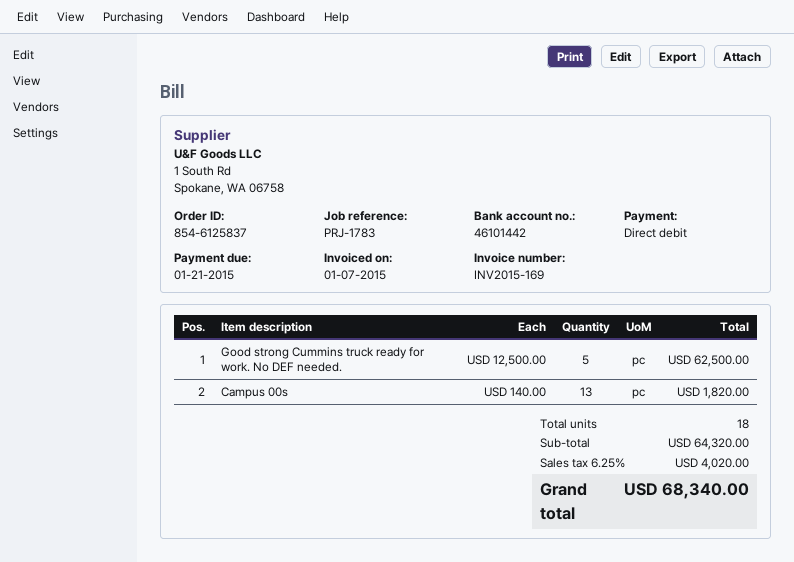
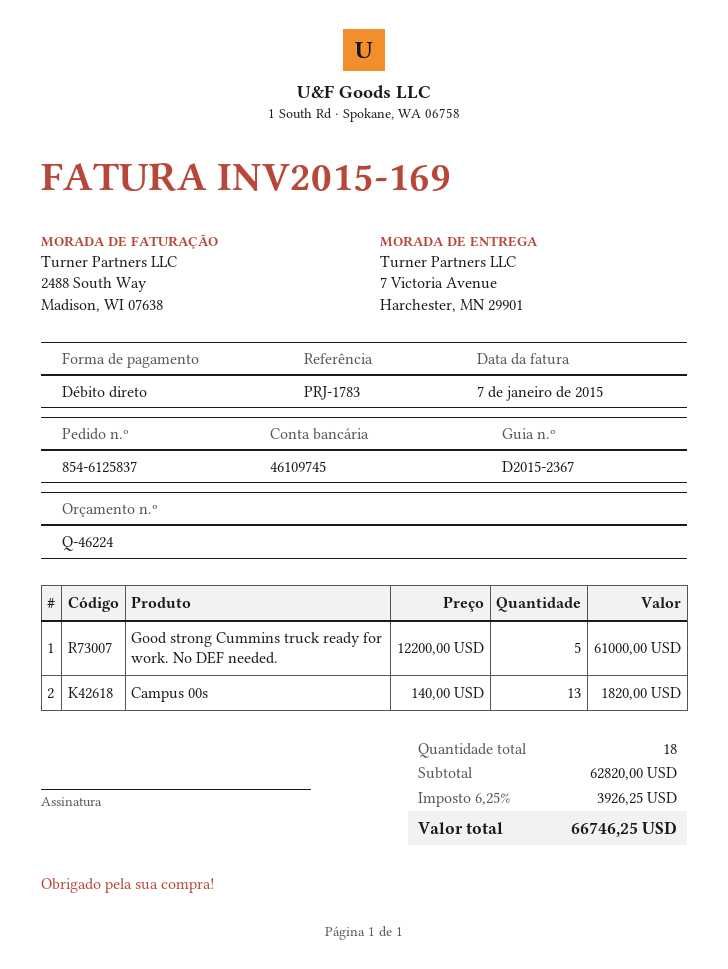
bank account: 46101442 -> 46109745
Good strong Cummins truck ready for work. No DEF needed.: 5 x 12500.00 = 62500.00 -> 5 x 12200.00 = 61000.00
subtotal: 64320.00 -> 62820.00
tax: 6.25% = 4020.00 -> 6.25% = 3926.25
total: 68340.00 -> 66746.25

